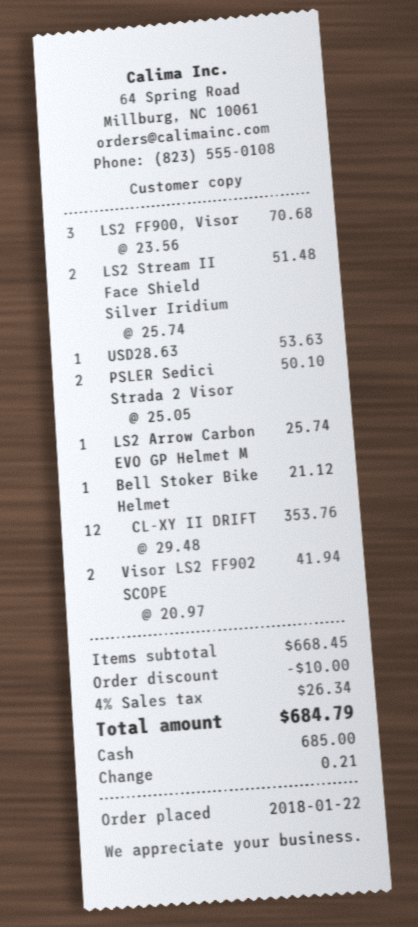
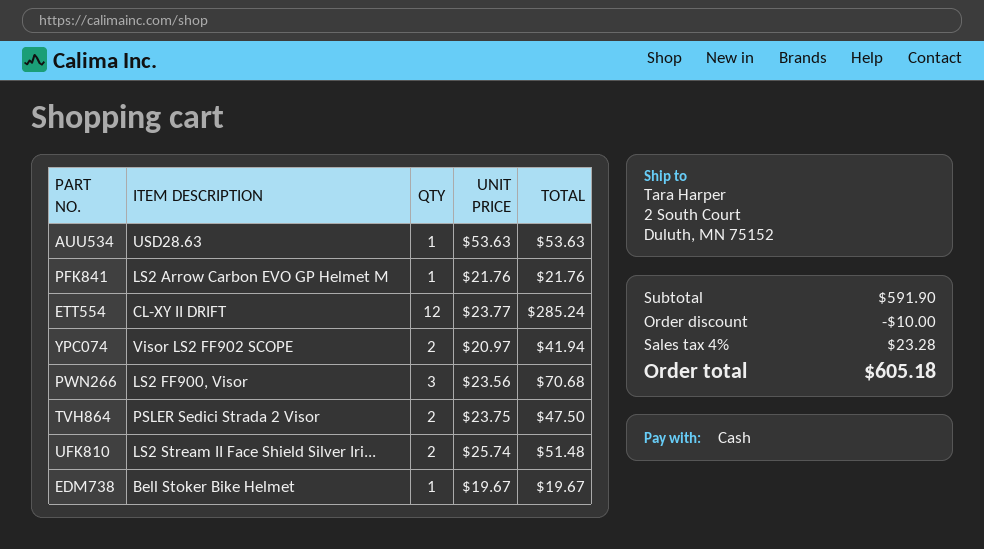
PSLER Sedici Strada 2 Visor: 2 x 25.05 = 50.10 -> 2 x 23.75 = 47.50
LS2 Arrow Carbon EVO GP Helmet M: 1 x 25.74 = 25.74 -> 1 x 21.76 = 21.76
Bell Stoker Bike Helmet: 1 x 21.12 = 21.12 -> 1 x 19.67 = 19.67
CL-XY II DRIFT: 12 x 29.48 = 353.76 -> 12 x 23.77 = 285.24
subtotal: 668.45 -> 591.90
tax: 4% = 26.34 -> 4% = 23.28
total: 684.79 -> 605.18

